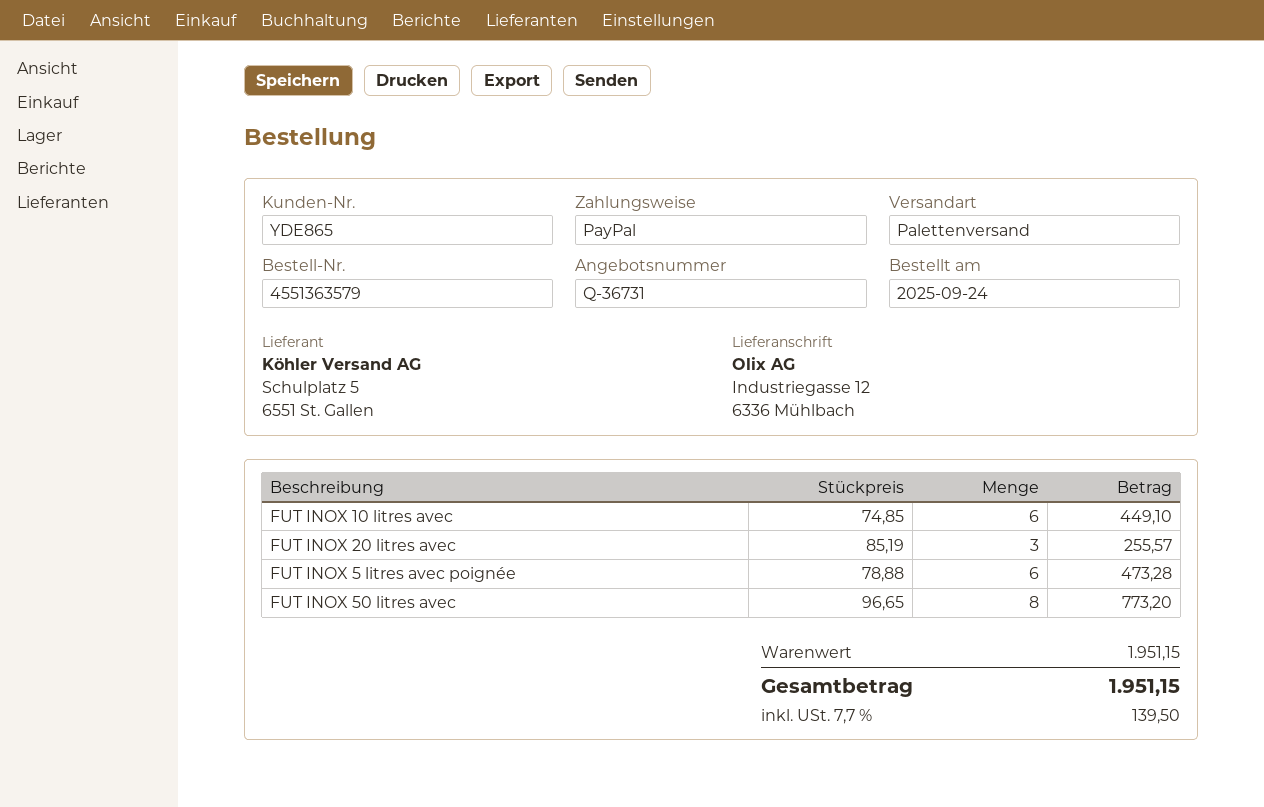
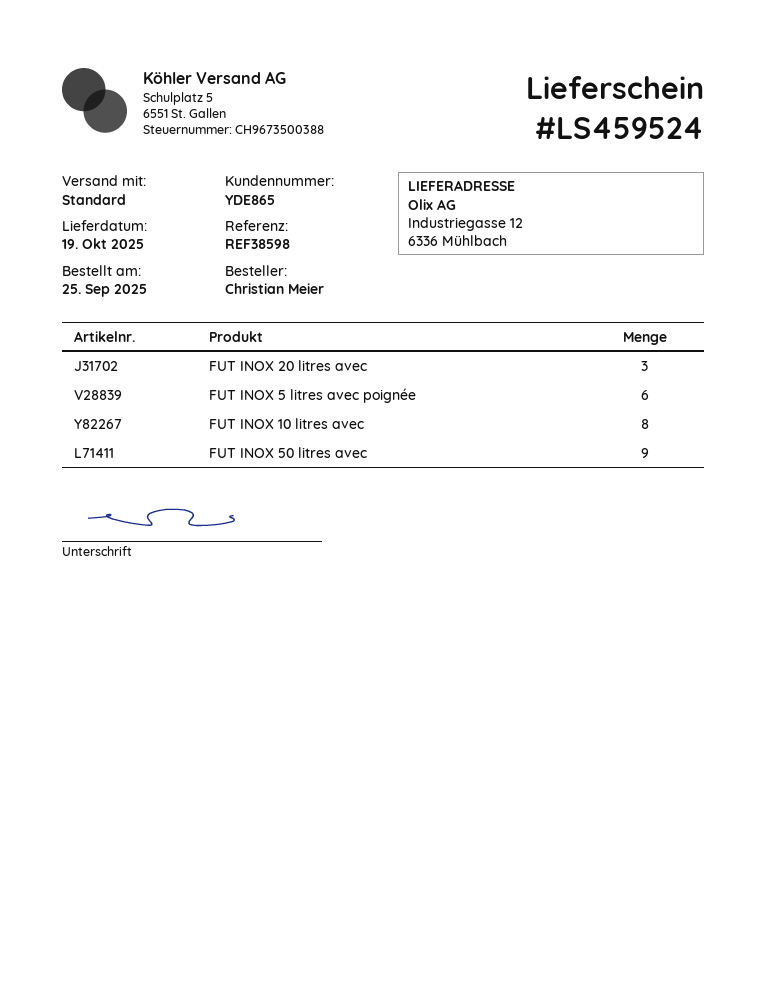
order date: 2025-09-24 -> 2025-09-25
shipping method: pallet freight -> standard
FUT INOX 10 litres avec: 6 -> 8
FUT INOX 50 litres avec: 8 -> 9

